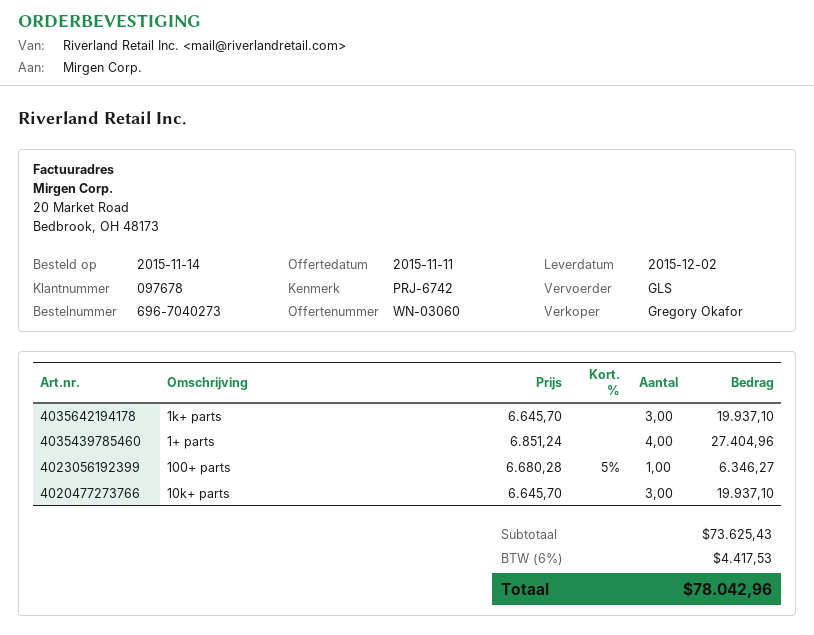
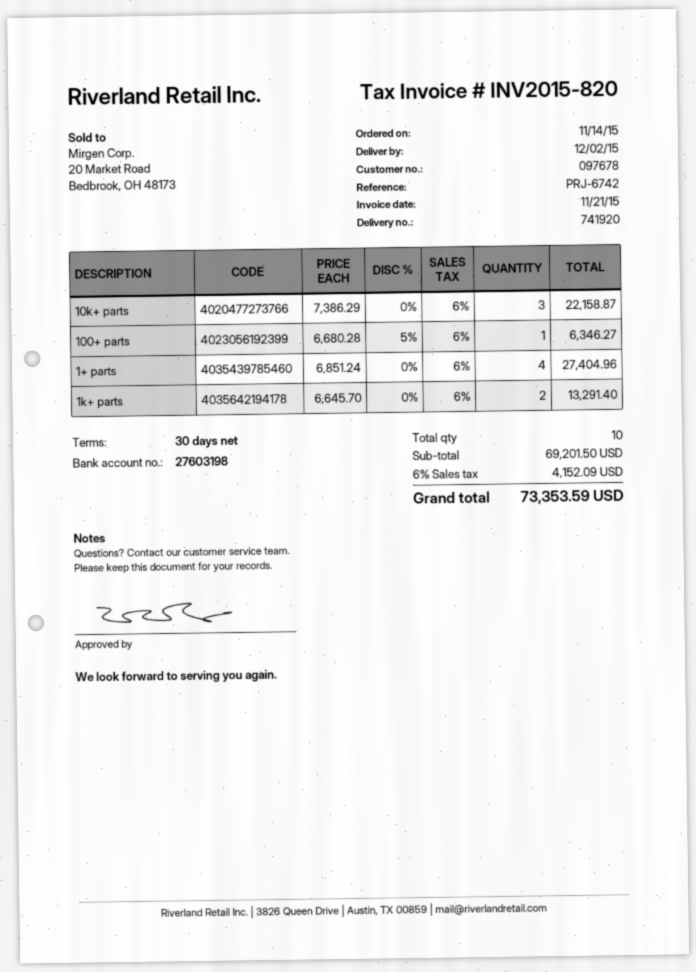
1k+ parts: 3 x 6645.70 = 19937.10 -> 2 x 6645.70 = 13291.40
10k+ parts: 3 x 6645.70 = 19937.10 -> 3 x 7386.29 = 22158.87
subtotal: 73625.43 -> 69201.50
tax: 6% = 4417.53 -> 6% = 4152.09
total: 78042.96 -> 73353.59

